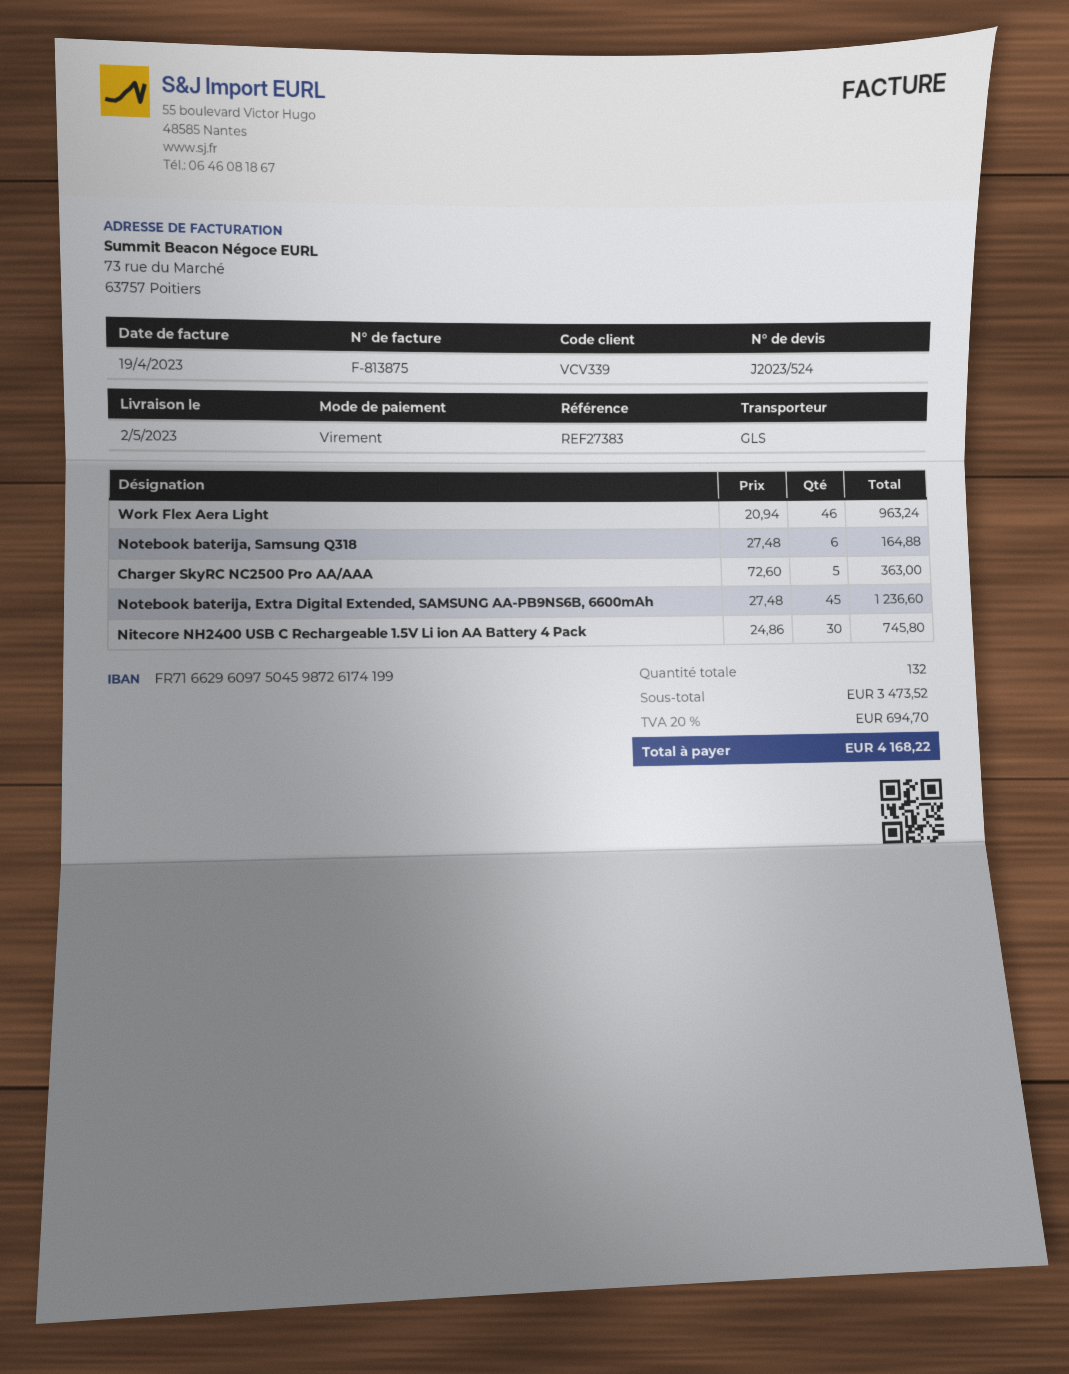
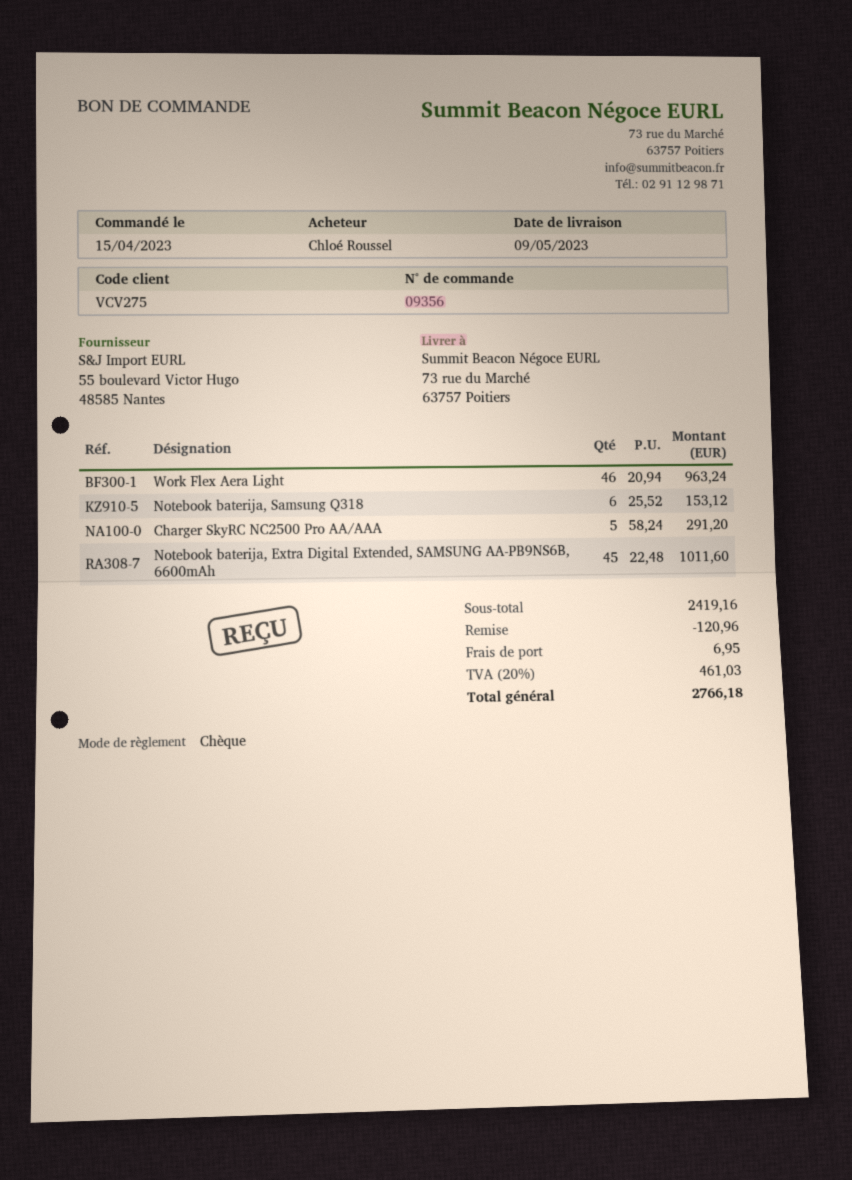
delivery date: 2023-05-02 -> 2023-05-09
customer number: VCV339 -> VCV275
payment method: bank transfer -> cheque
Notebook baterija, Samsung Q318: 6 x 27.48 = 164.88 -> 6 x 25.52 = 153.12
Charger SkyRC NC2500 Pro AA/AAA: 5 x 72.60 = 363.00 -> 5 x 58.24 = 291.20
Notebook baterija, Extra Digital Extended, SAMSUNG AA-PB9NS6B, 6600mAh: 45 x 27.48 = 1236.60 -> 45 x 22.48 = 1011.60
Nitecore NH2400 USB C Rechargeable 1.5V Li ion AA Battery 4 Pack: 30 x 24.86 = 745.80 -> none
subtotal: 3473.52 -> 2419.16
discount: none -> 120.96
shipping: none -> 6.95
tax: 20% = 694.70 -> 20% = 461.03
total: 4168.22 -> 2766.18

